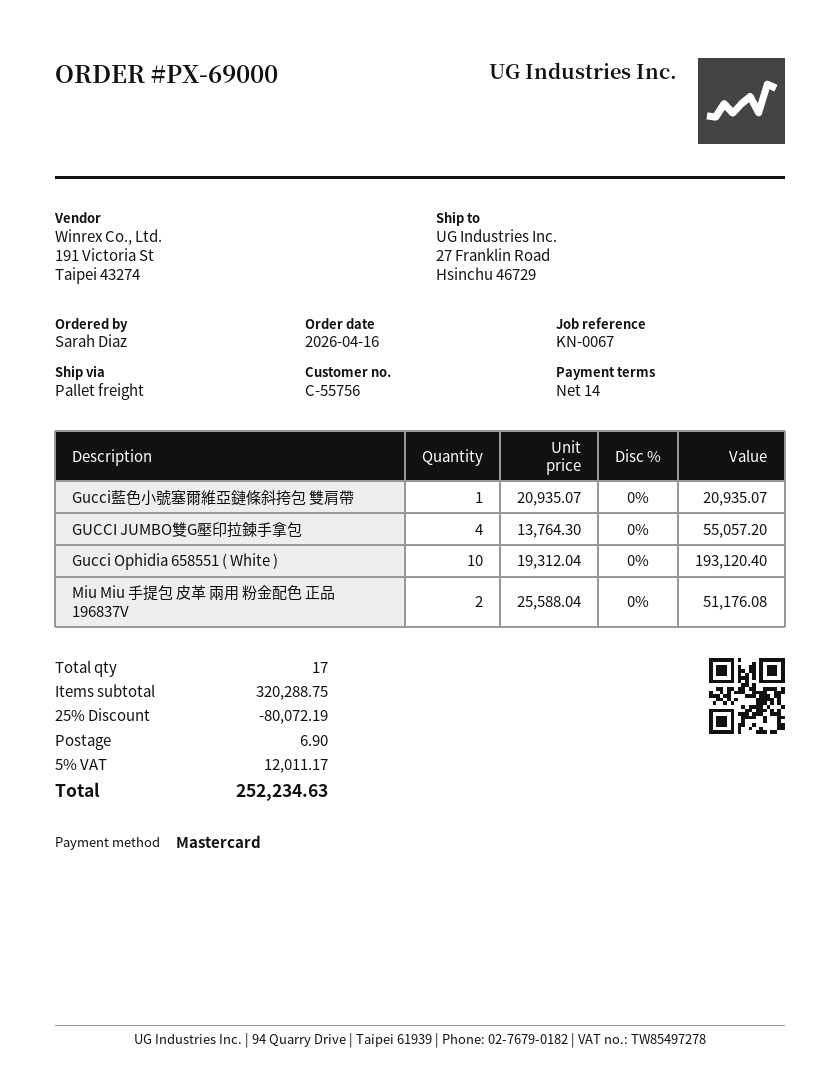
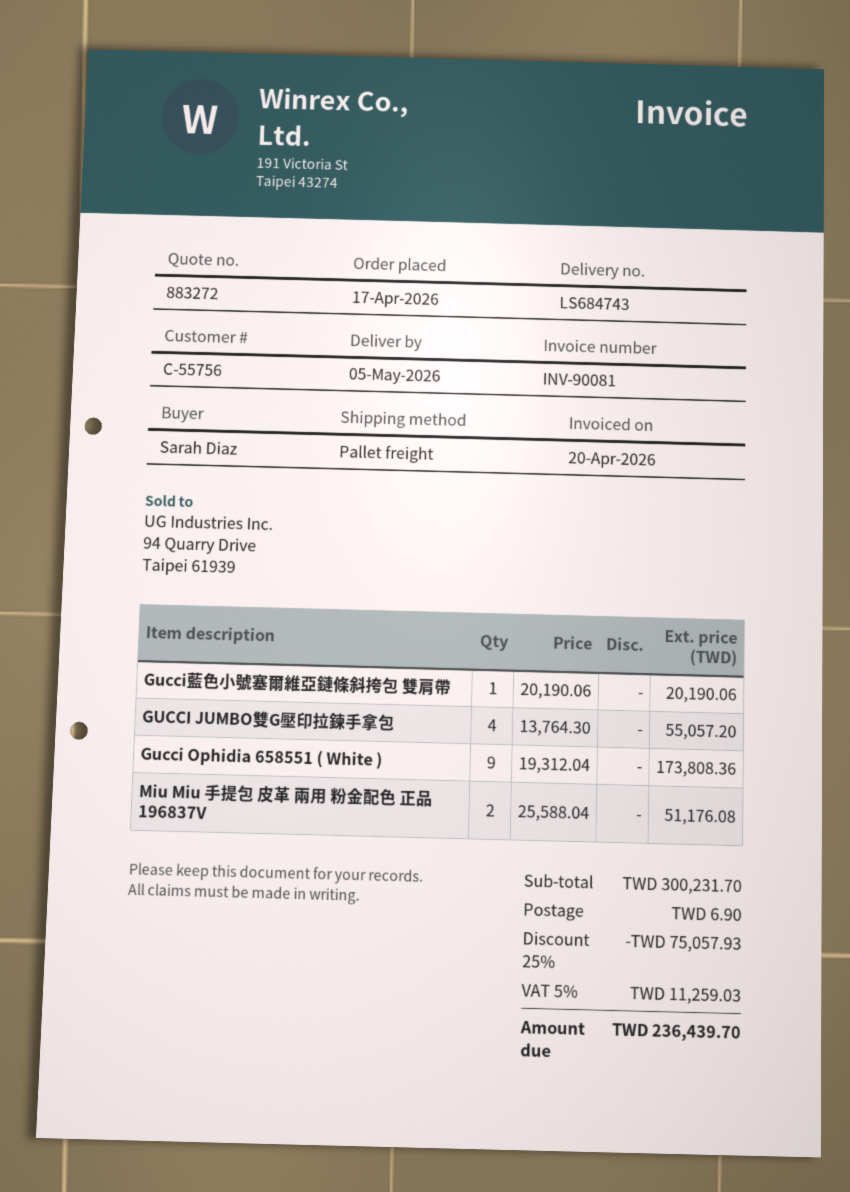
order date: 2026-04-16 -> 2026-04-17
Gucci藍色小號塞爾維亞鏈條斜挎包 雙肩帶: 1 x 20935.07 = 20935.07 -> 1 x 20190.06 = 20190.06
Gucci Ophidia 658551 ( White ): 10 x 19312.04 = 193120.40 -> 9 x 19312.04 = 173808.36
subtotal: 320288.75 -> 300231.70
discount: 25% = 80072.19 -> 25% = 75057.93
tax: 5% = 12011.17 -> 5% = 11259.03
total: 252234.63 -> 236439.70

